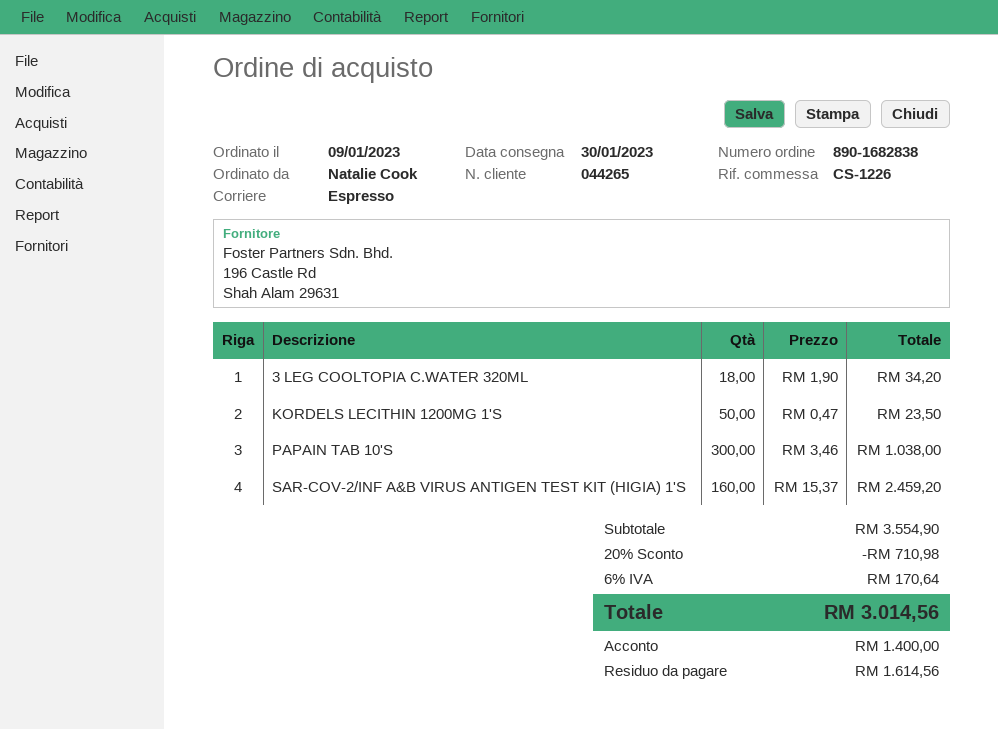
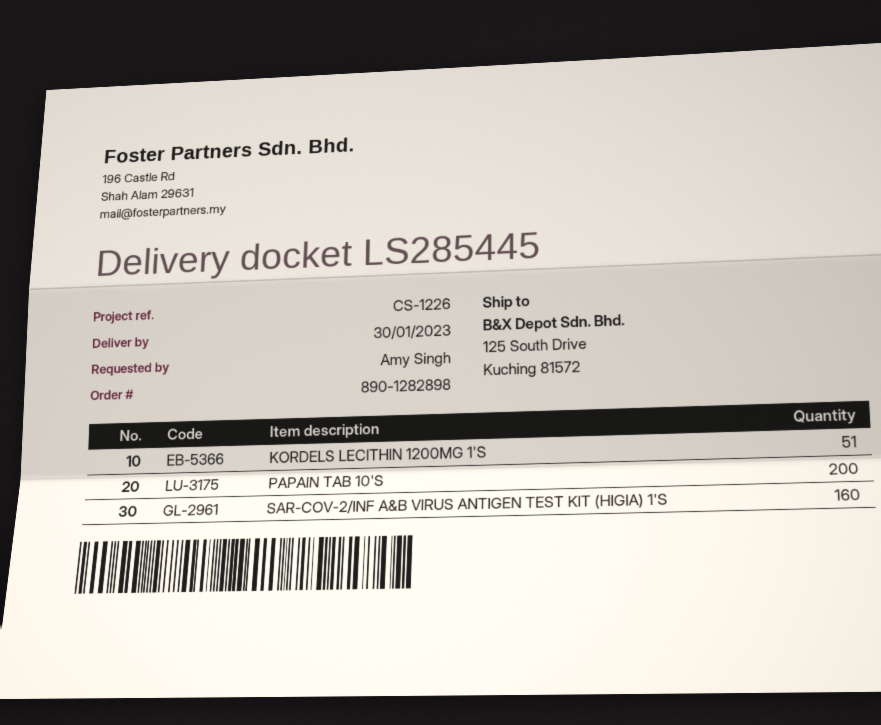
order number: 890-1682838 -> 890-1282898
ordered by: Natalie Cook -> Amy Singh
3 LEG COOLTOPIA C.WATER 320ML: 18 -> none
KORDELS LECITHIN 1200MG 1'S: 50 -> 51
PAPAIN TAB 10'S: 300 -> 200

